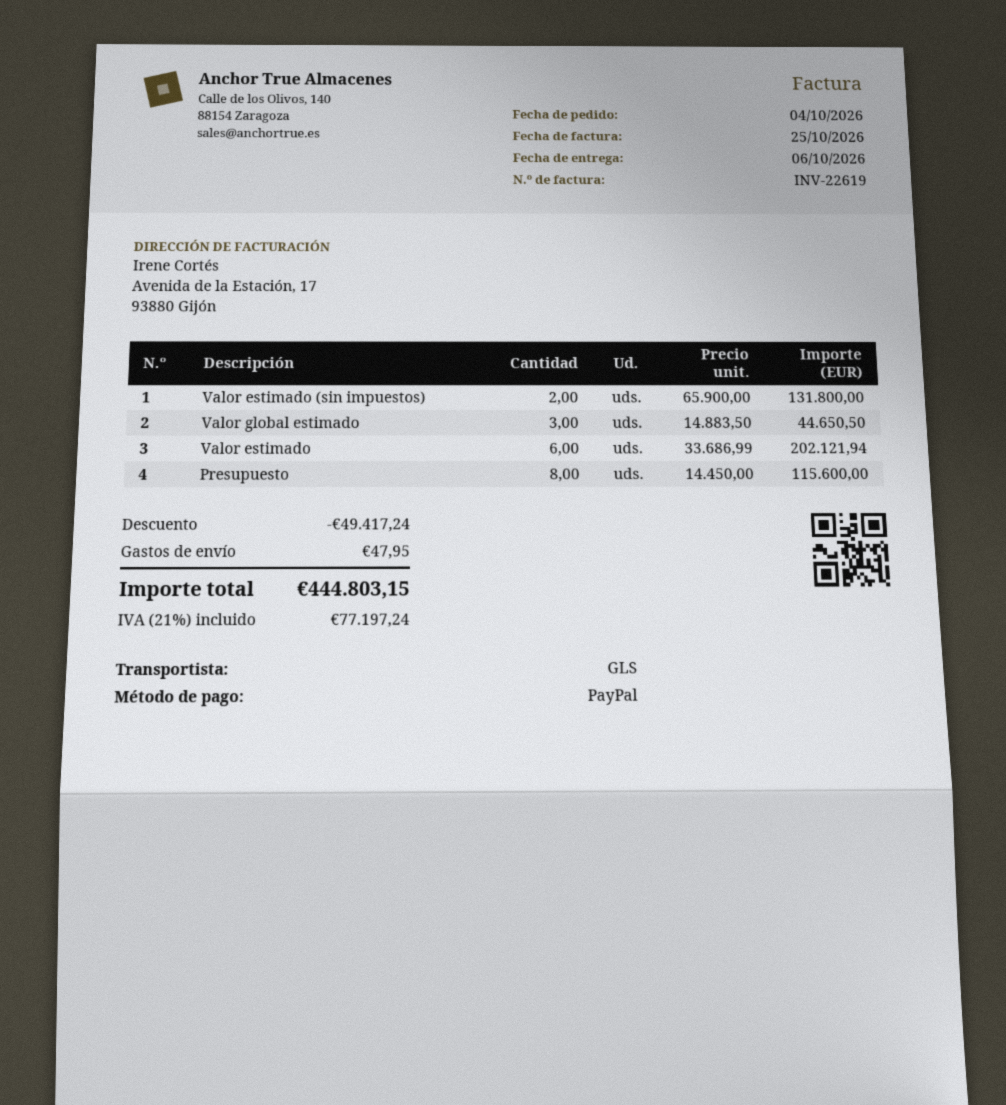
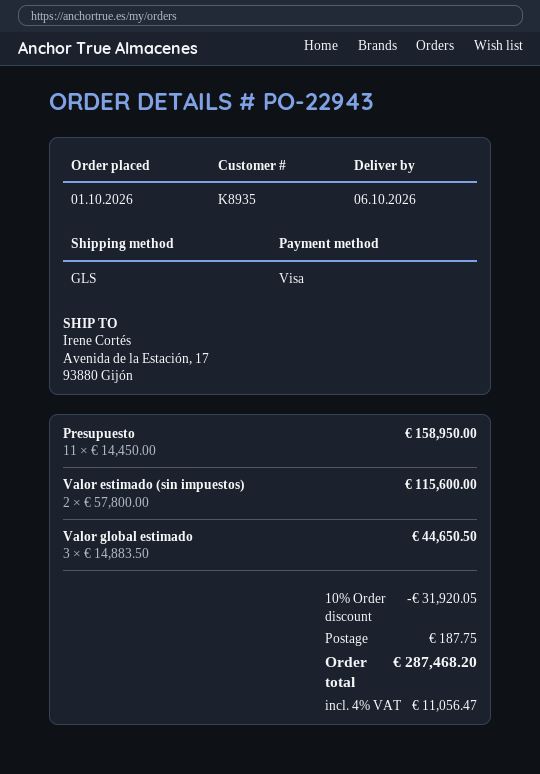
order date: 2026-10-04 -> 2026-10-01
payment method: PayPal -> Visa
Valor estimado (sin impuestos): 2 x 65900.00 = 131800.00 -> 2 x 57800.00 = 115600.00
Valor estimado: 6 x 33686.99 = 202121.94 -> none
Presupuesto: 8 x 14450.00 = 115600.00 -> 11 x 14450.00 = 158950.00
discount: 49417.24 -> 31920.05
shipping: 47.95 -> 187.75
tax: 21% = 77197.24 -> 4% = 11056.47
total: 444803.15 -> 287468.20

